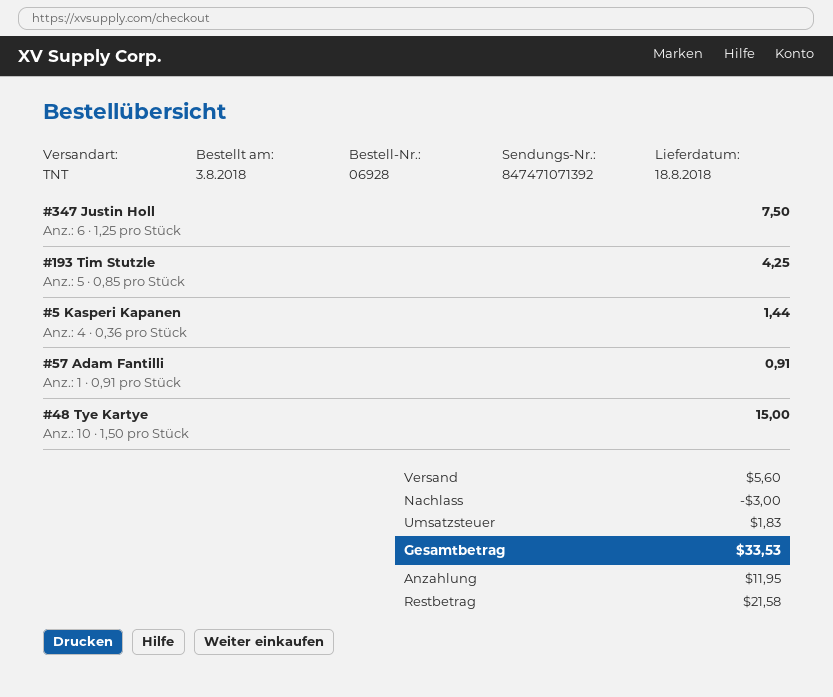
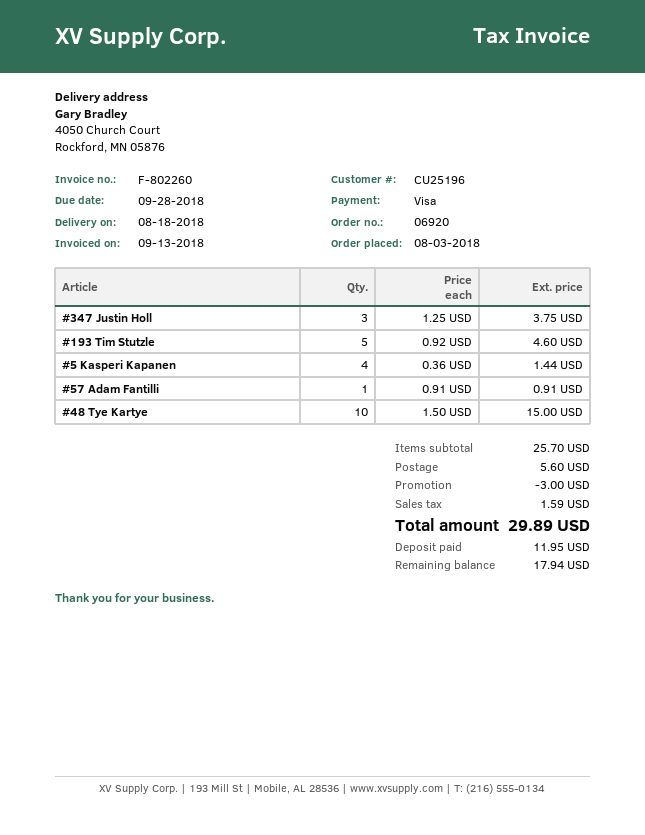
order number: 06928 -> 06920
#347 Justin Holl: 6 x 1.25 = 7.50 -> 3 x 1.25 = 3.75
#193 Tim Stutzle: 5 x 0.85 = 4.25 -> 5 x 0.92 = 4.60
tax: 1.83 -> 1.59
total: 33.53 -> 29.89
balance: 21.58 -> 17.94

